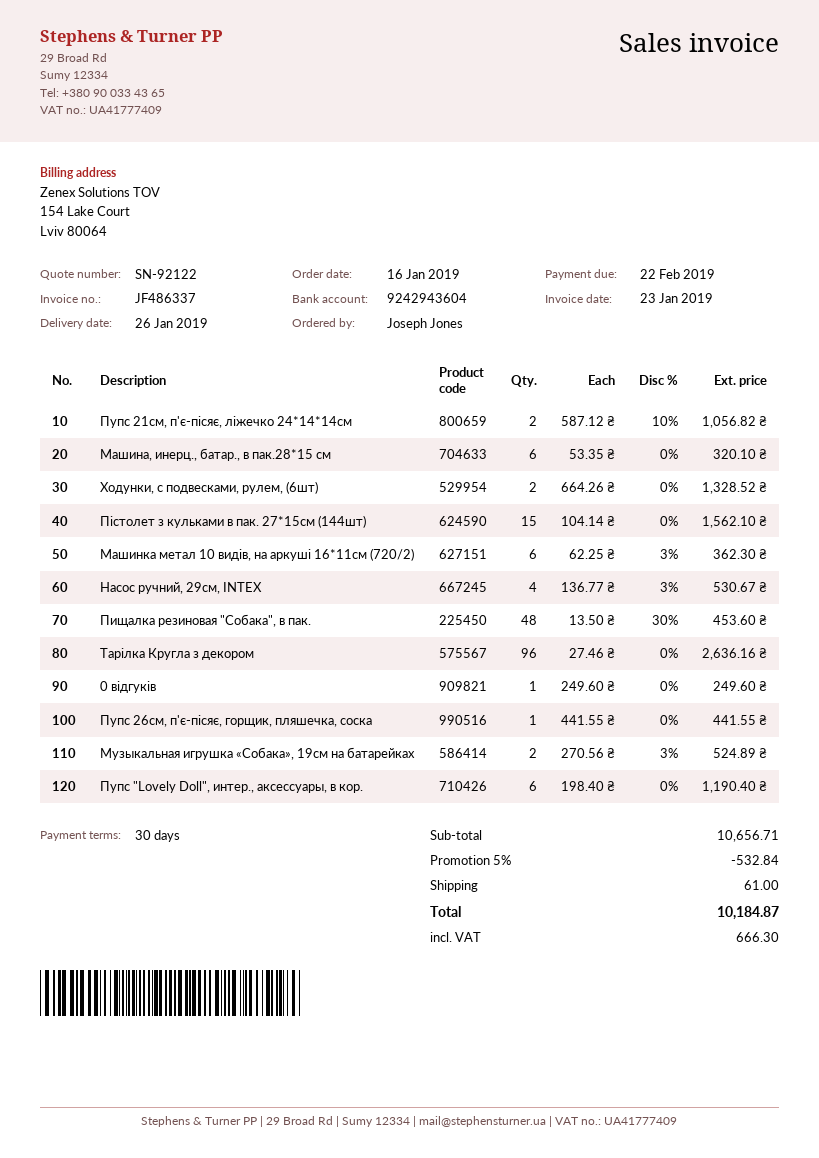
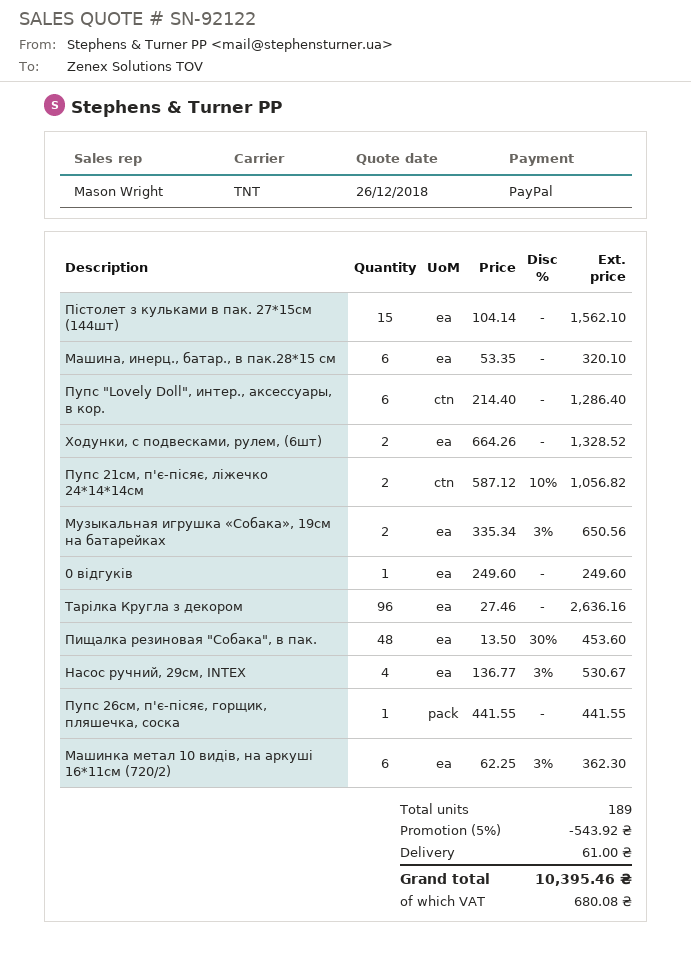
Музыкальная игрушка «Собака», 19см на батарейках: 2 x 270.56 - 3% = 524.89 -> 2 x 335.34 - 3% = 650.56
Пупс "Lovely Doll", интер., аксессуары, в кор.: 6 x 198.40 = 1190.40 -> 6 x 214.40 = 1286.40
discount: 5% = 532.84 -> 5% = 543.92
tax: 666.30 -> 680.08
total: 10184.87 -> 10395.46

